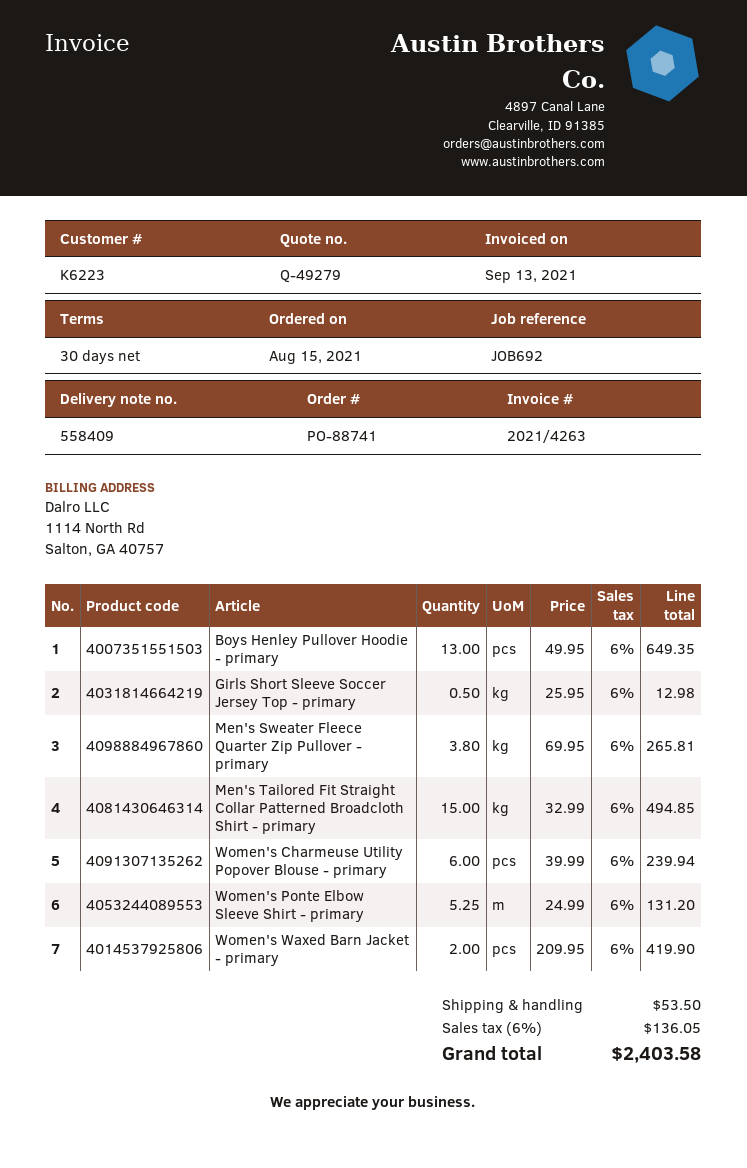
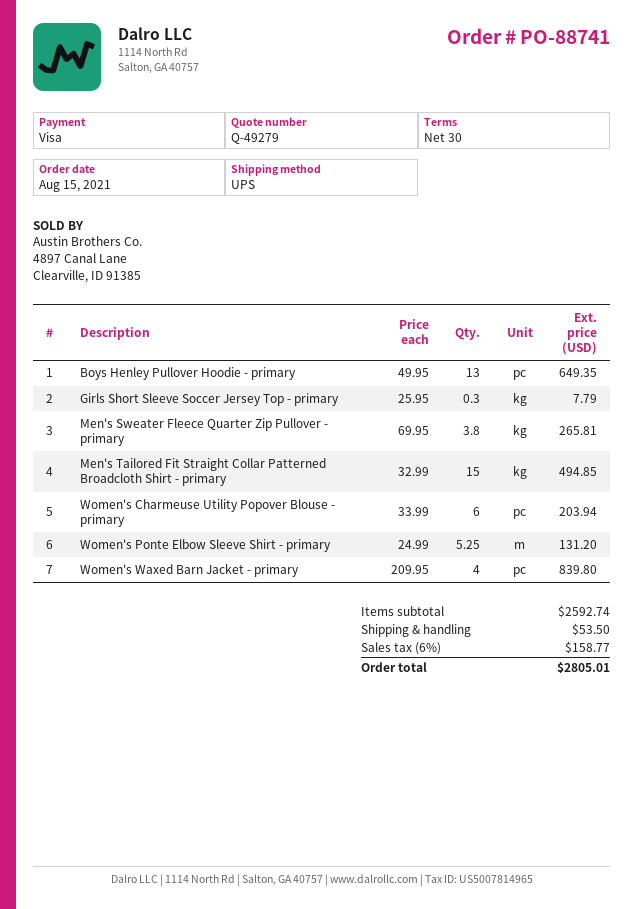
Girls Short Sleeve Soccer Jersey Top - primary: 0.5 x 25.95 = 12.98 -> 0.3 x 25.95 = 7.79
Women's Charmeuse Utility Popover Blouse - primary: 6 x 39.99 = 239.94 -> 6 x 33.99 = 203.94
Women's Waxed Barn Jacket - primary: 2 x 209.95 = 419.90 -> 4 x 209.95 = 839.80
tax: 6% = 136.05 -> 6% = 158.77
total: 2403.58 -> 2805.01

